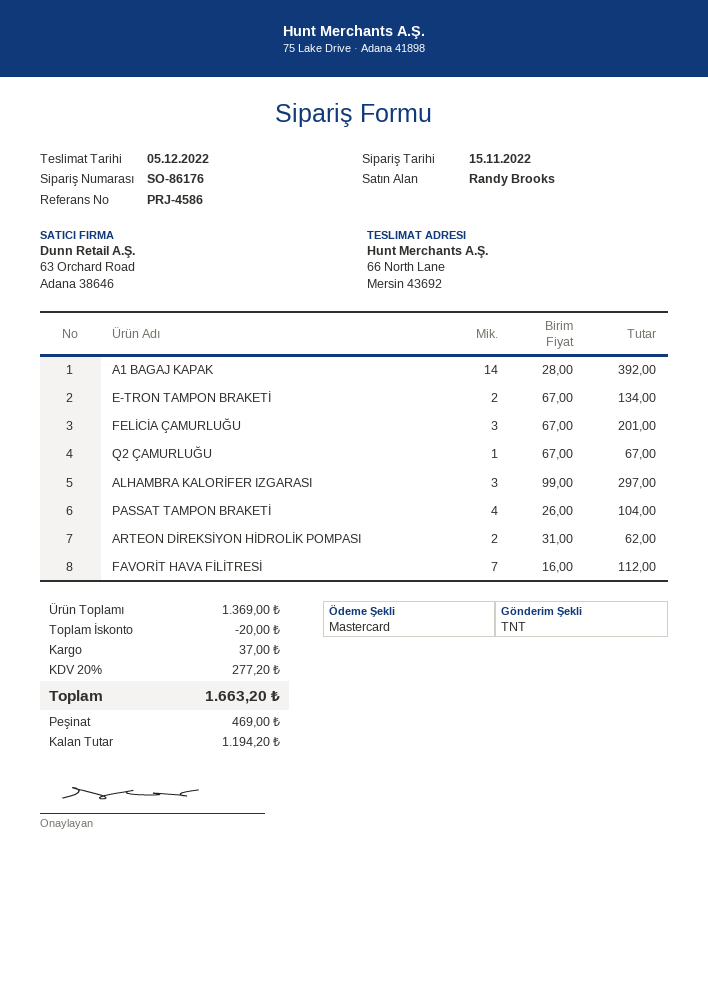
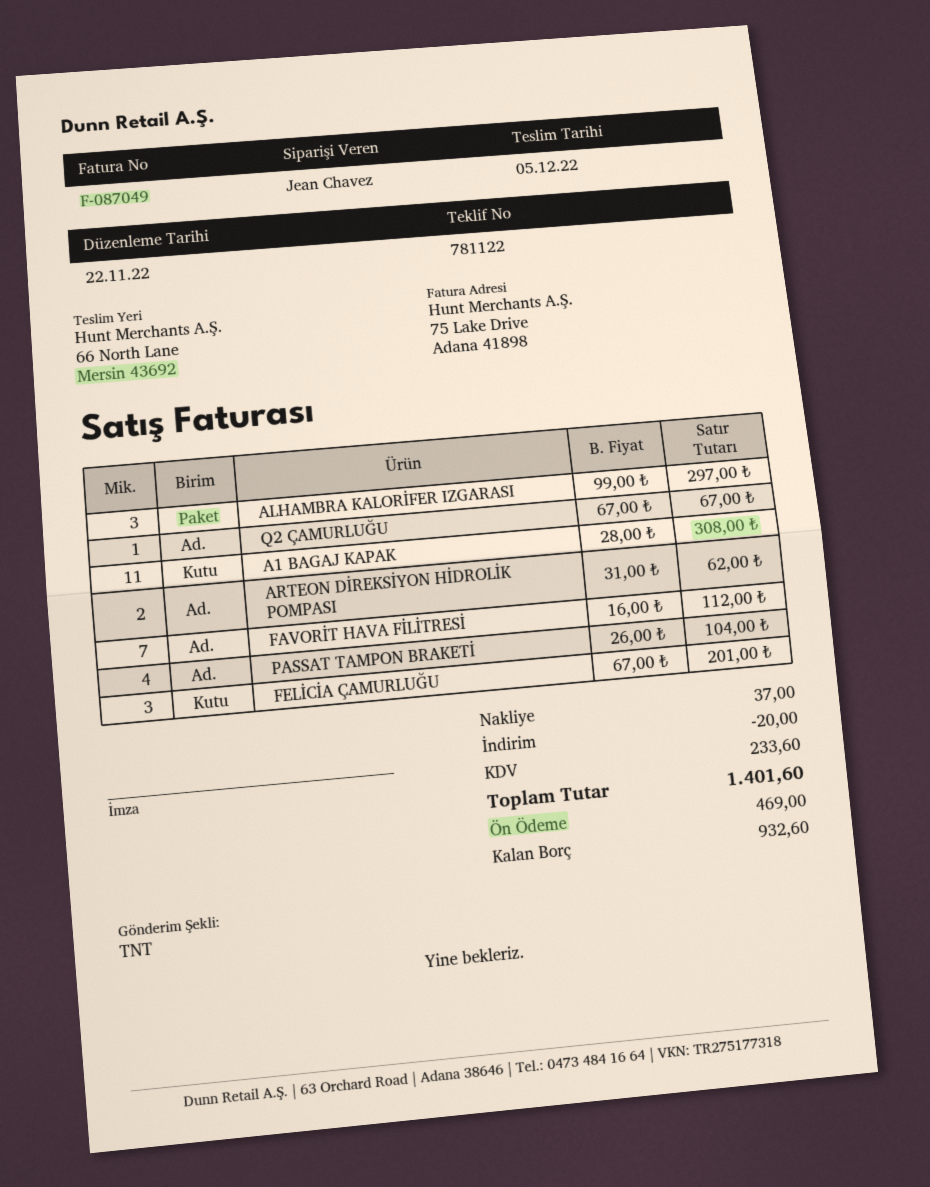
ordered by: Randy Brooks -> Jean Chavez
A1 BAGAJ KAPAK: 14 x 28.00 = 392.00 -> 11 x 28.00 = 308.00
E-TRON TAMPON BRAKETİ: 2 x 67.00 = 134.00 -> none
tax: 277.20 -> 233.60
total: 1663.20 -> 1401.60
balance: 1194.20 -> 932.60

